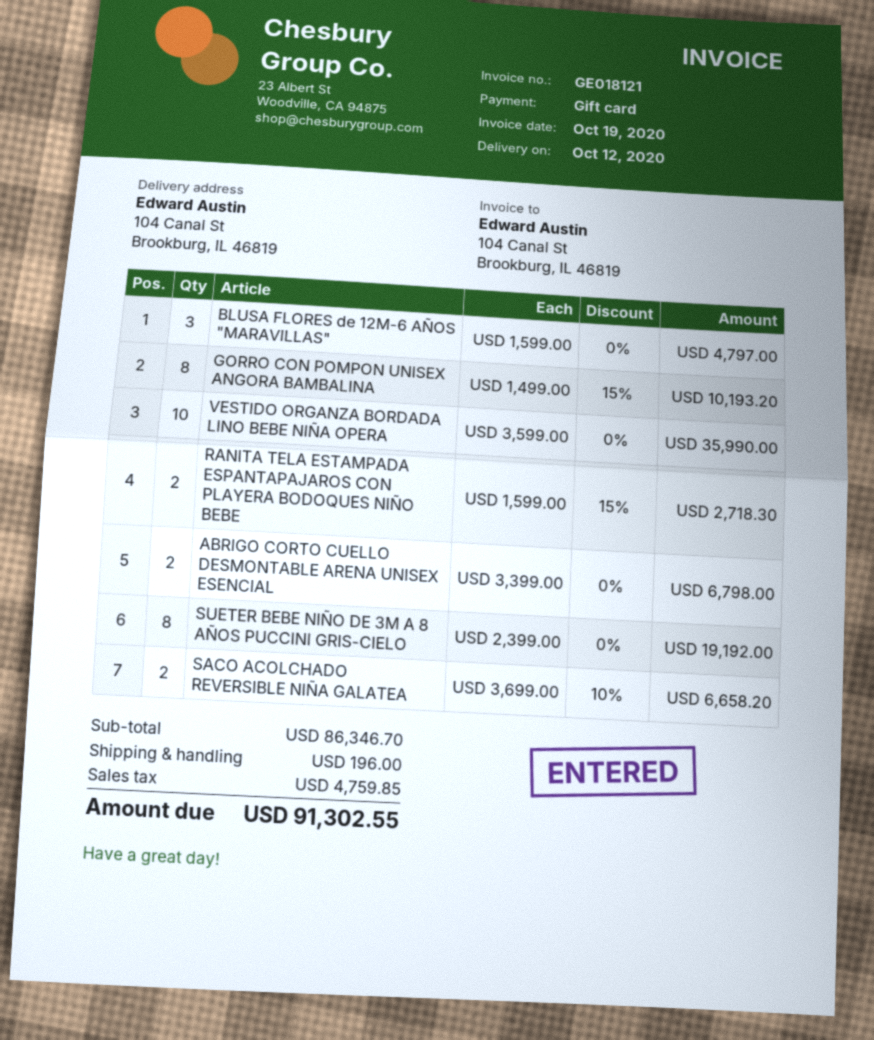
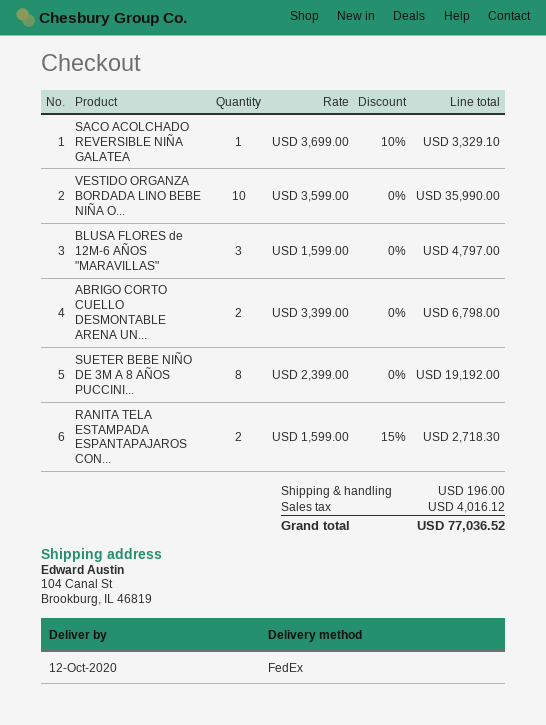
GORRO CON POMPON UNISEX ANGORA BAMBALINA: 8 x 1499.00 - 15% = 10193.20 -> none
SACO ACOLCHADO REVERSIBLE NIÑA GALATEA: 2 x 3699.00 - 10% = 6658.20 -> 1 x 3699.00 - 10% = 3329.10
tax: 4759.85 -> 4016.12
total: 91302.55 -> 77036.52

